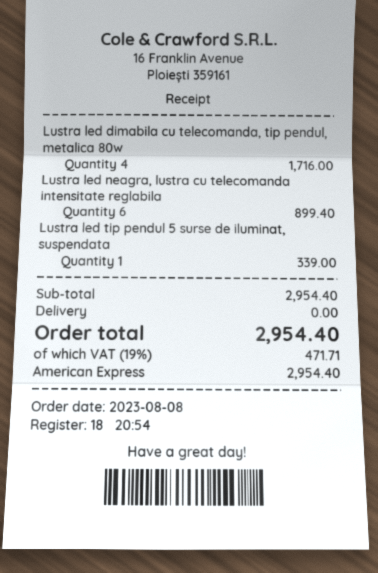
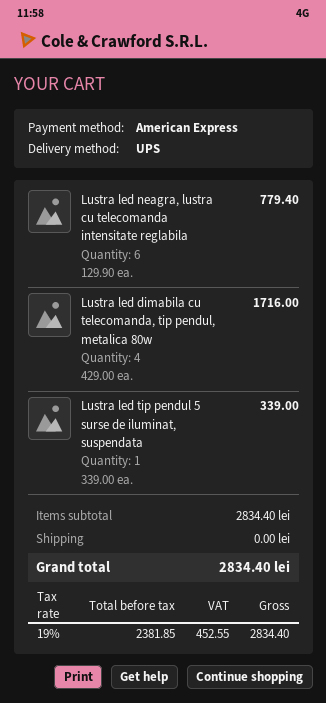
Lustra led neagra, lustra cu telecomanda intensitate reglabila: 6 for 899.40 -> 6 for 779.40
subtotal: 2954.40 -> 2834.40
tax: 19% = 471.71 -> 19% = 452.55
total: 2954.40 -> 2834.40

